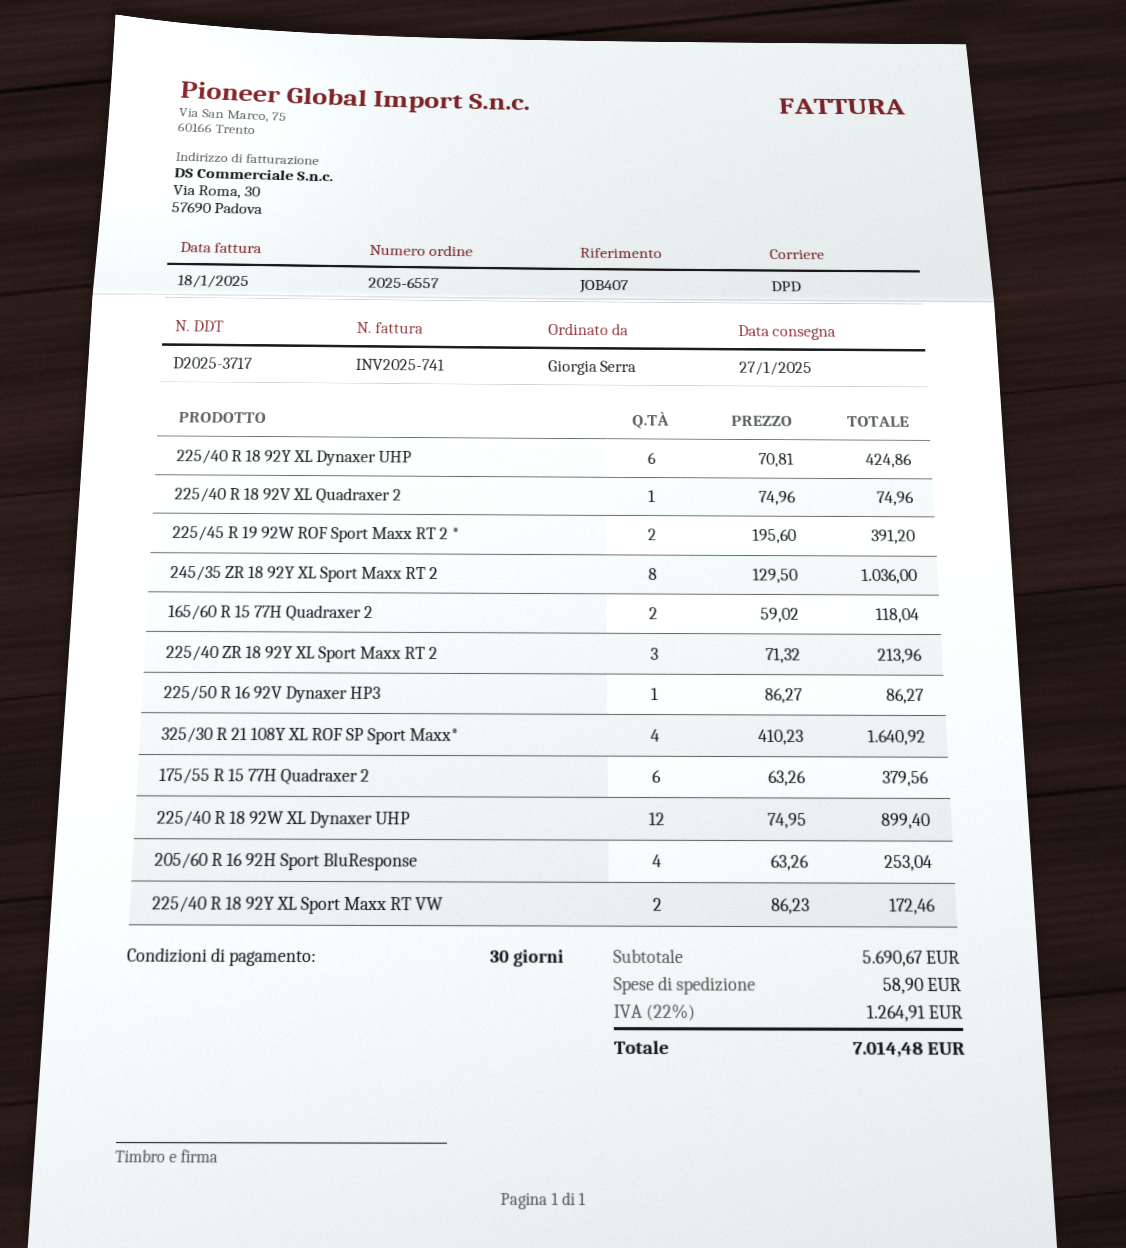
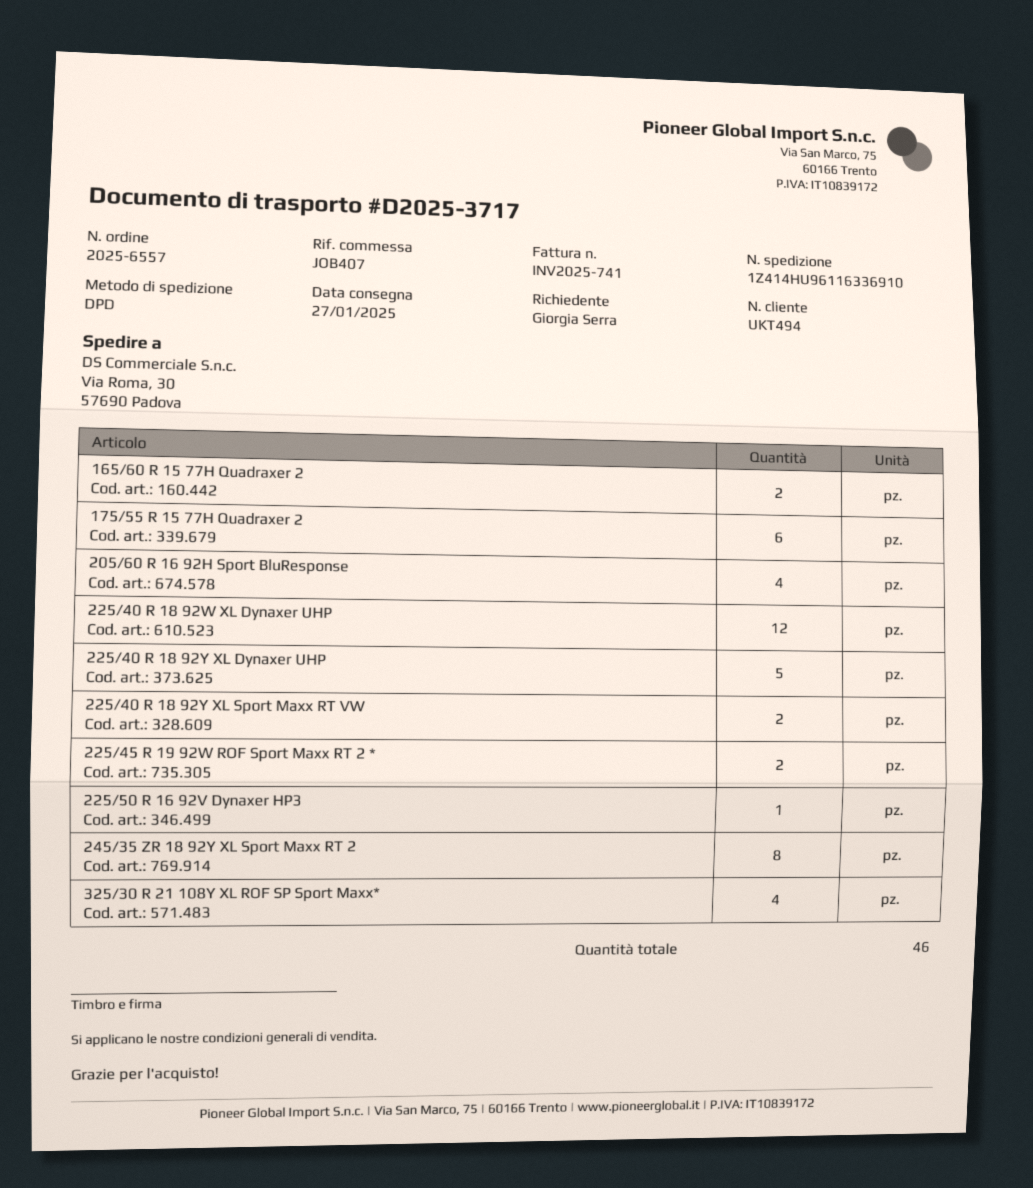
225/40 R 18 92Y XL Dynaxer UHP: 6 -> 5
225/40 R 18 92V XL Quadraxer 2: 1 -> none
225/40 ZR 18 92Y XL Sport Maxx RT 2: 3 -> none

